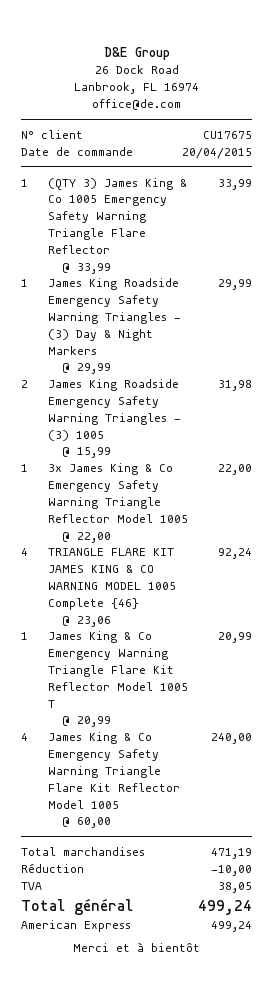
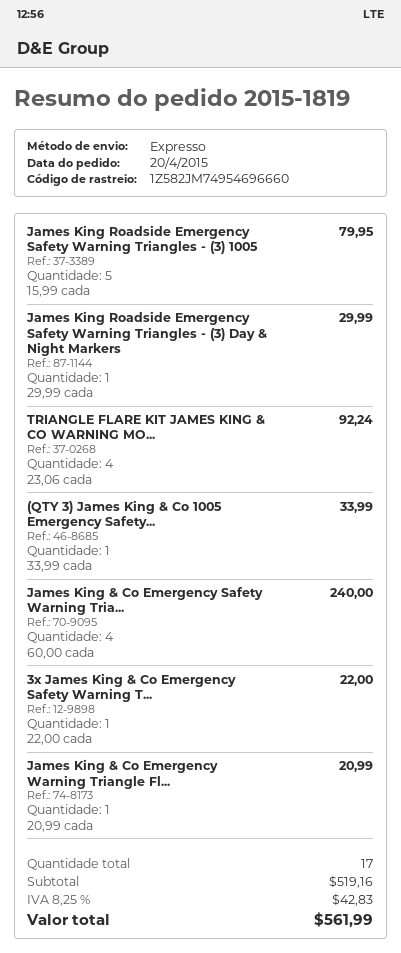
James King Roadside Emergency Safety Warning Triangles - (3) 1005: 2 x 15.99 = 31.98 -> 5 x 15.99 = 79.95
subtotal: 471.19 -> 519.16
discount: 10.00 -> none
tax: 38.05 -> 42.83
total: 499.24 -> 561.99

